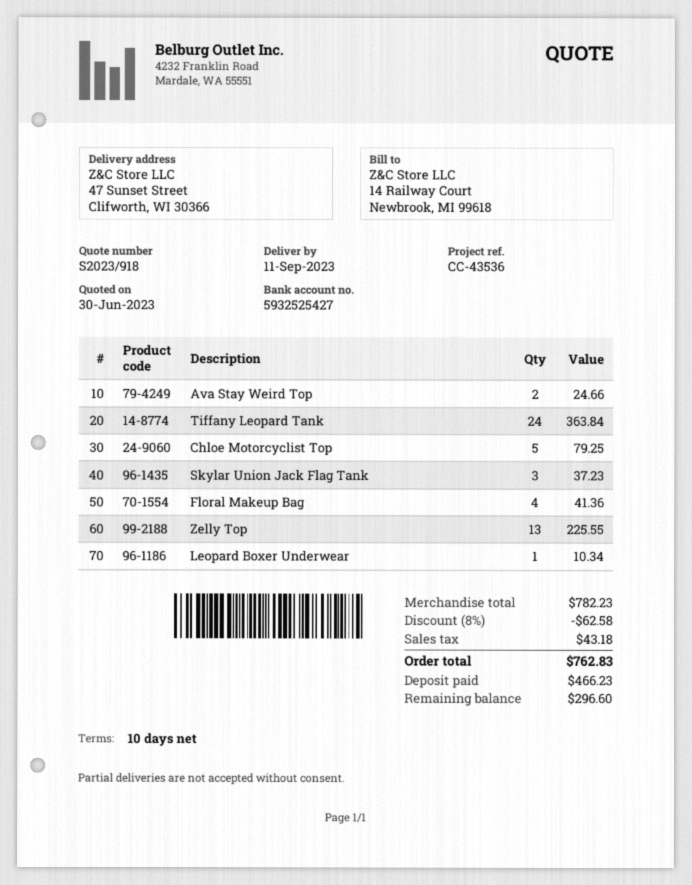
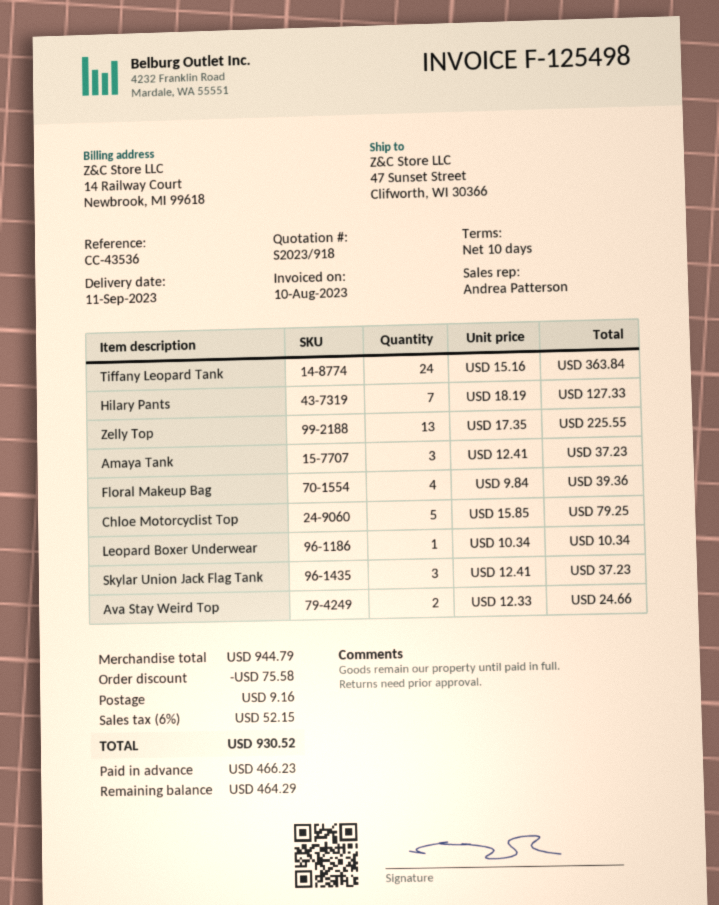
Floral Makeup Bag: 4 for 41.36 -> 4 for 39.36
Hilary Pants: none -> 7 for 127.33
Amaya Tank: none -> 3 for 37.23
subtotal: 782.23 -> 944.79
discount: 62.58 -> 75.58
shipping: none -> 9.16
tax: 43.18 -> 52.15
total: 762.83 -> 930.52
balance: 296.60 -> 464.29

